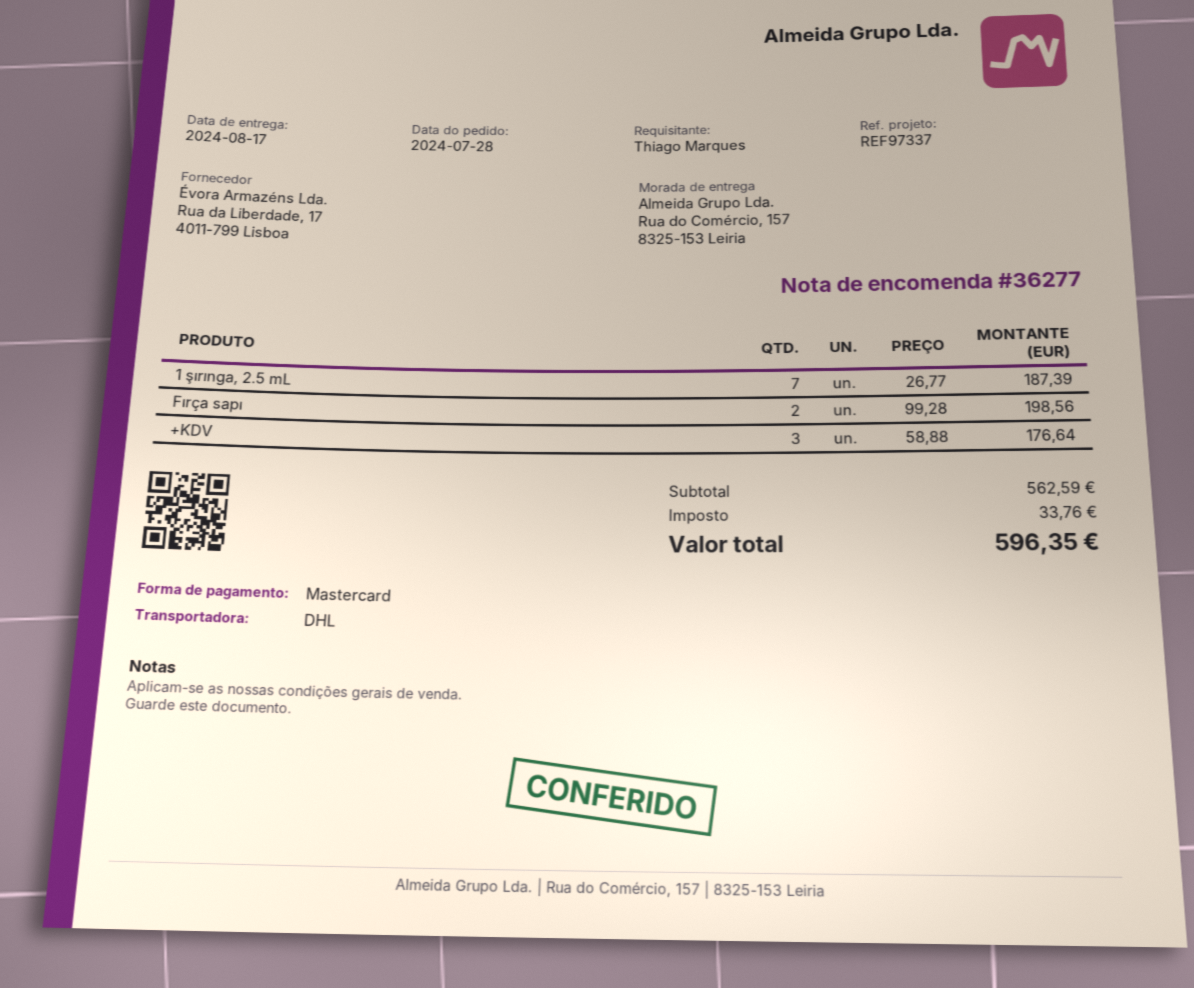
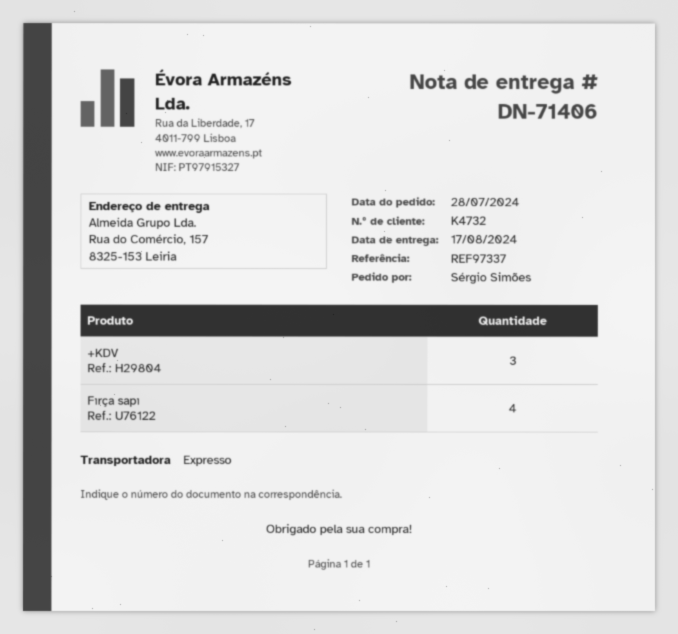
ordered by: Thiago Marques -> Sérgio Simões
shipping method: DHL -> express
1 şırınga, 2.5 mL: 7 -> none
Fırça sapı: 2 -> 4

